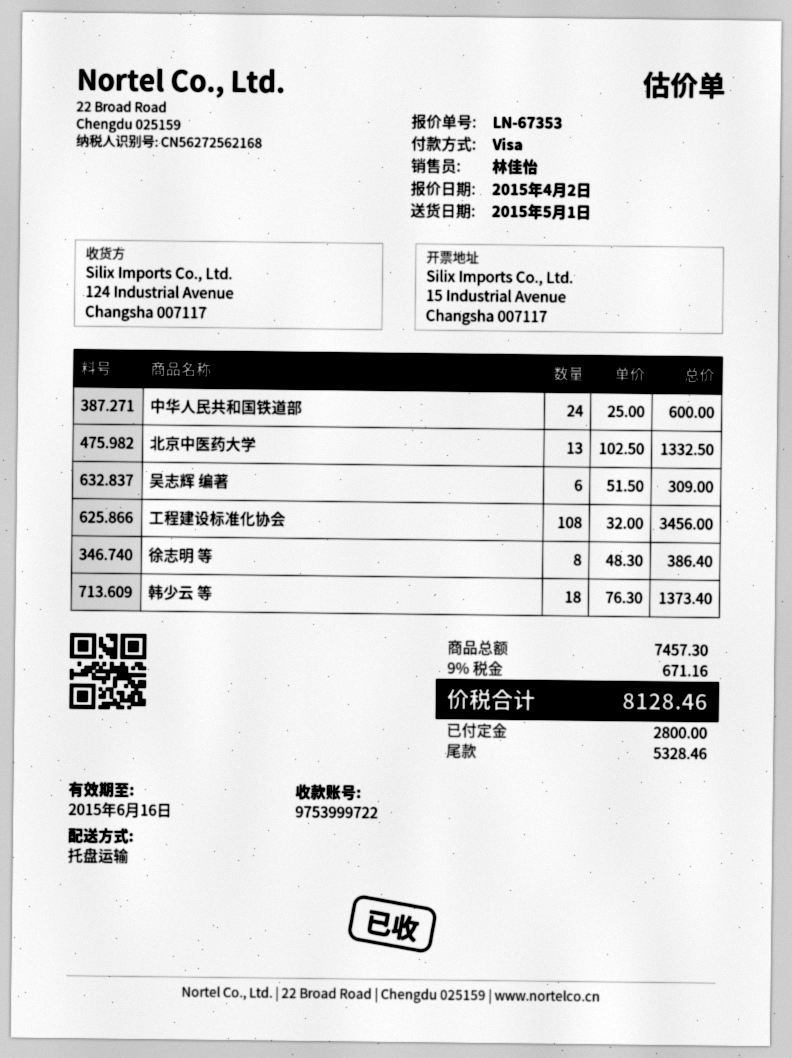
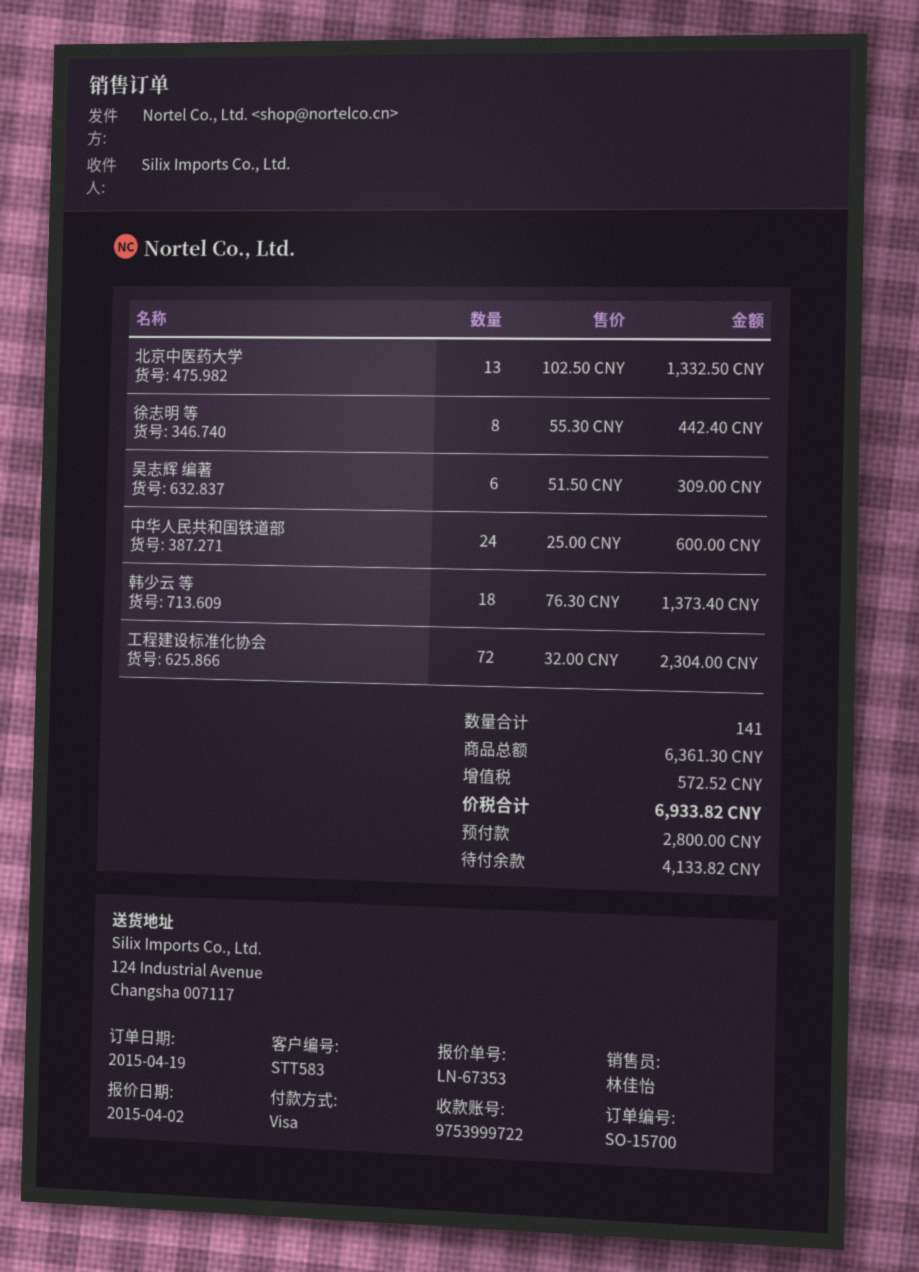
工程建设标准化协会: 108 x 32.00 = 3456.00 -> 72 x 32.00 = 2304.00
徐志明 等: 8 x 48.30 = 386.40 -> 8 x 55.30 = 442.40
subtotal: 7457.30 -> 6361.30
tax: 671.16 -> 572.52
total: 8128.46 -> 6933.82
balance: 5328.46 -> 4133.82

